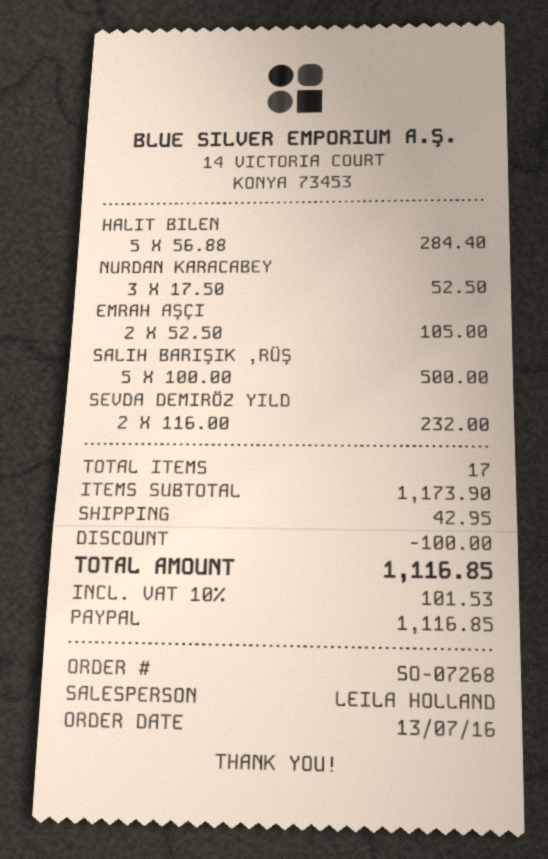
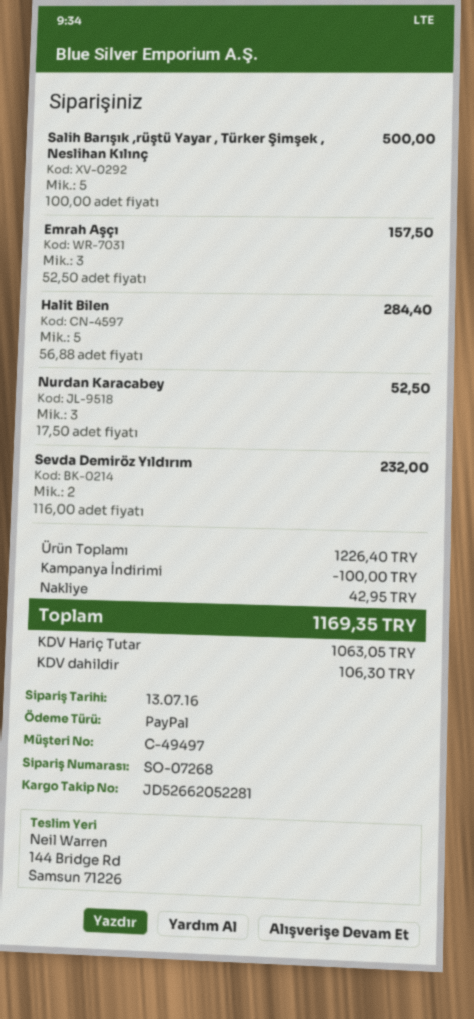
EMRAH AŞÇI: 2 x 52.50 = 105.00 -> 3 x 52.50 = 157.50
subtotal: 1173.90 -> 1226.40
tax: 101.53 -> 106.30
total: 1116.85 -> 1169.35

